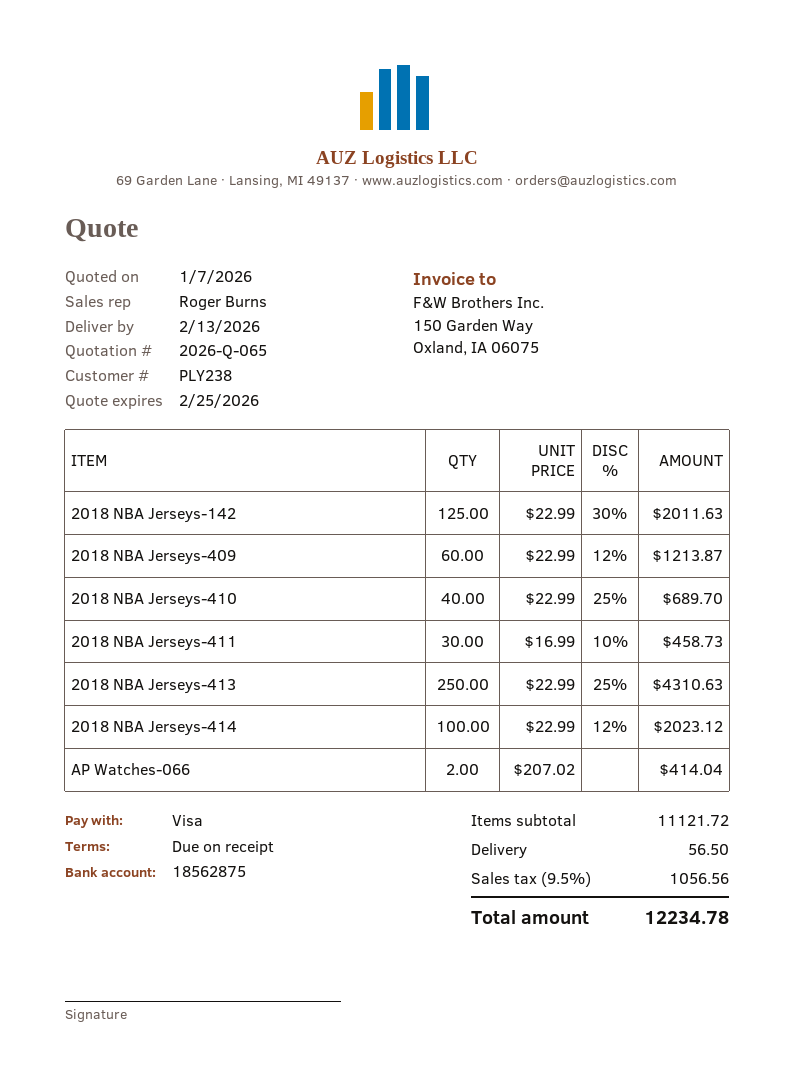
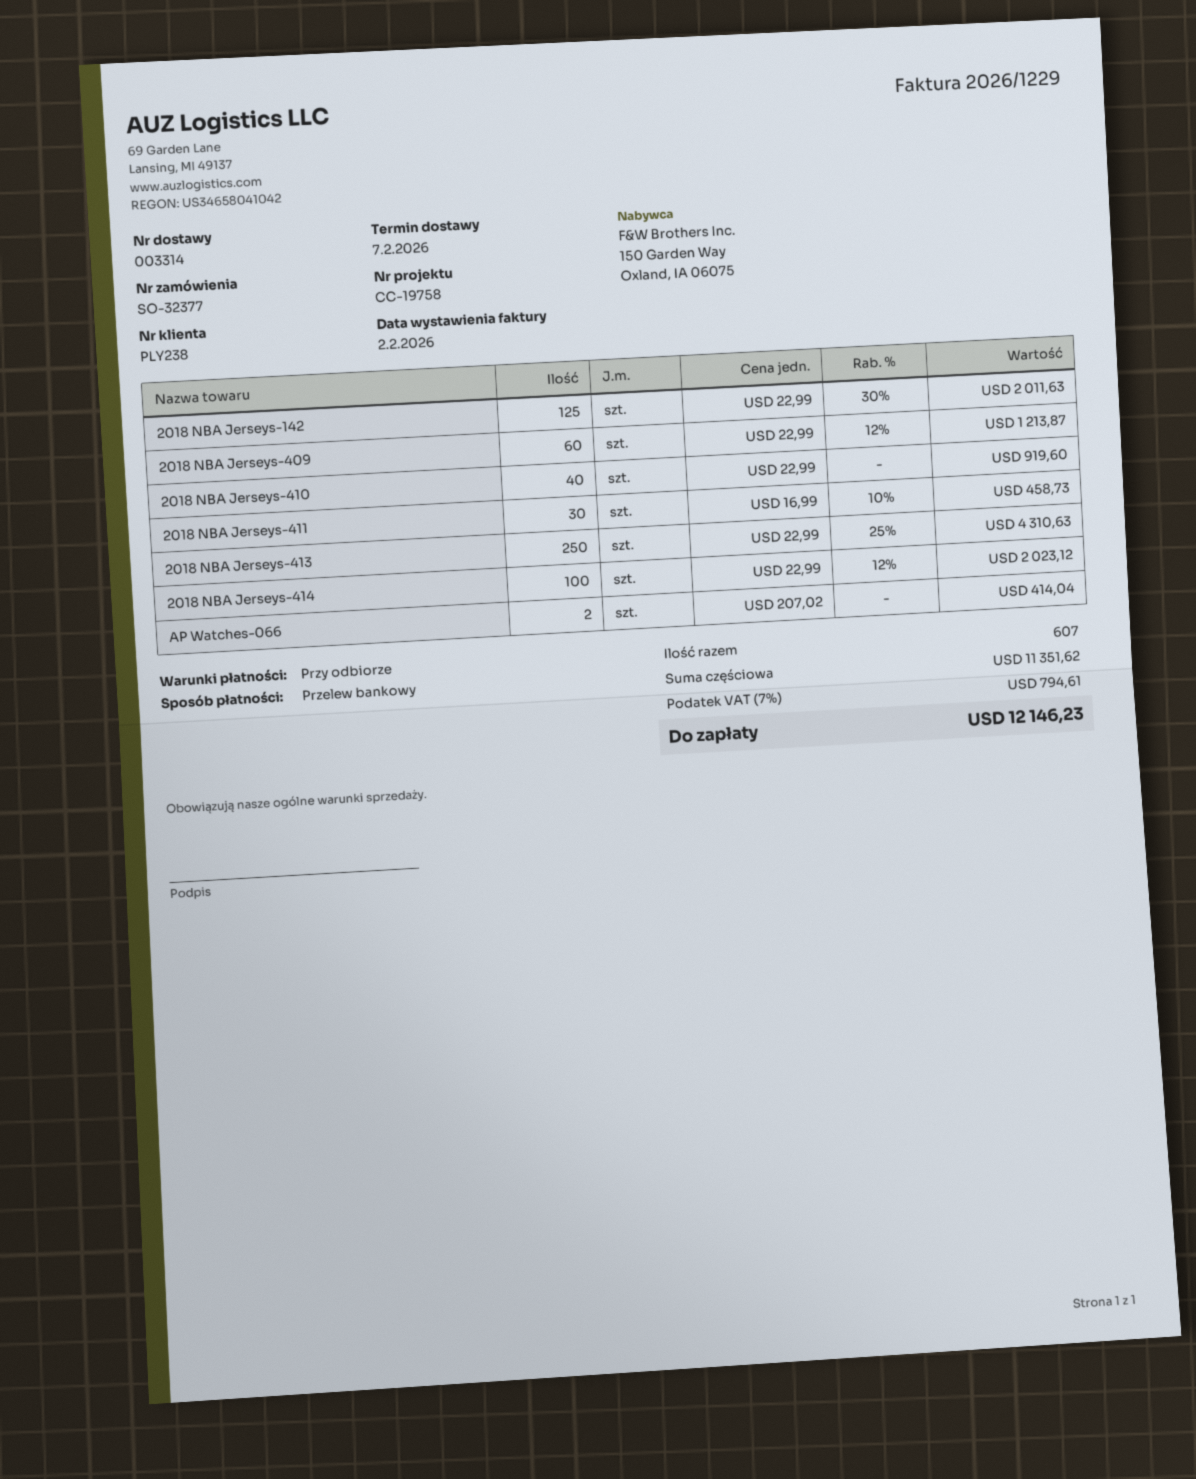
delivery date: 2026-02-13 -> 2026-02-07
payment method: Visa -> bank transfer
2018 NBA Jerseys-410: 40 x 22.99 - 25% = 689.70 -> 40 x 22.99 = 919.60
subtotal: 11121.72 -> 11351.62
shipping: 56.50 -> none
tax: 9.5% = 1056.56 -> 7% = 794.61
total: 12234.78 -> 12146.23

